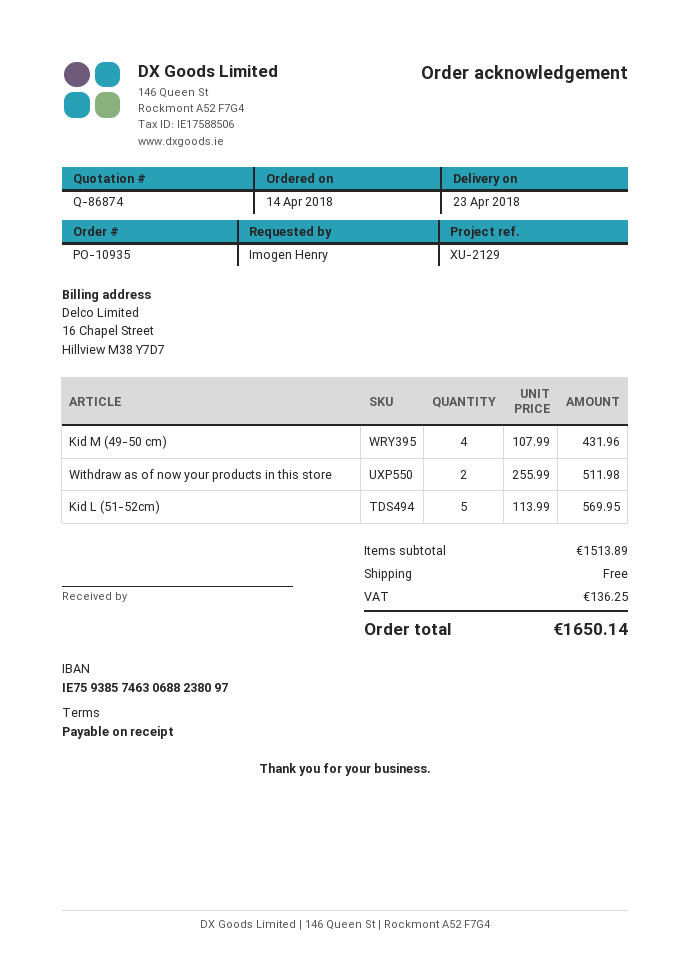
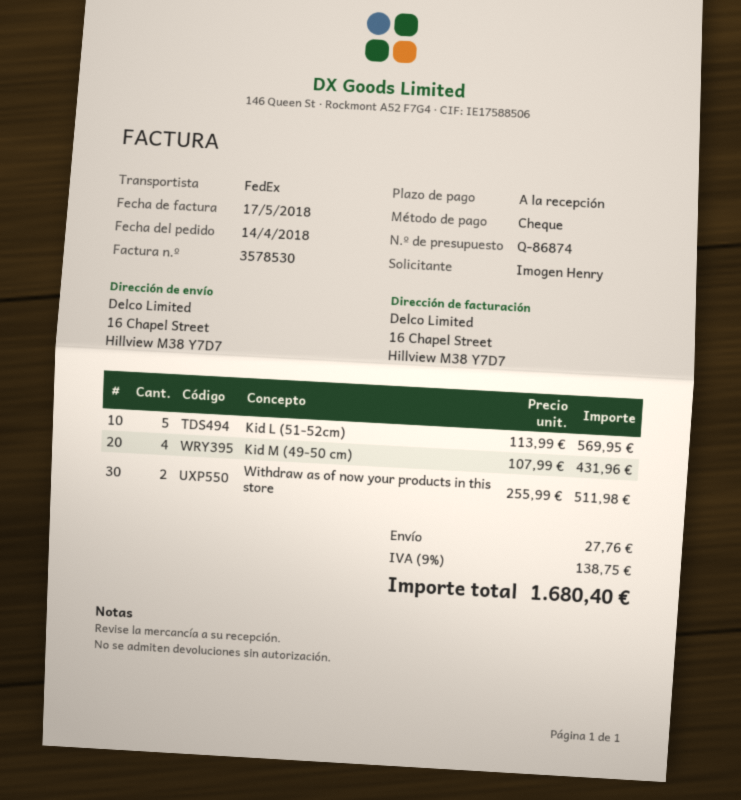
shipping: 0.00 -> 27.76
tax: 136.25 -> 138.75
total: 1650.14 -> 1680.40

